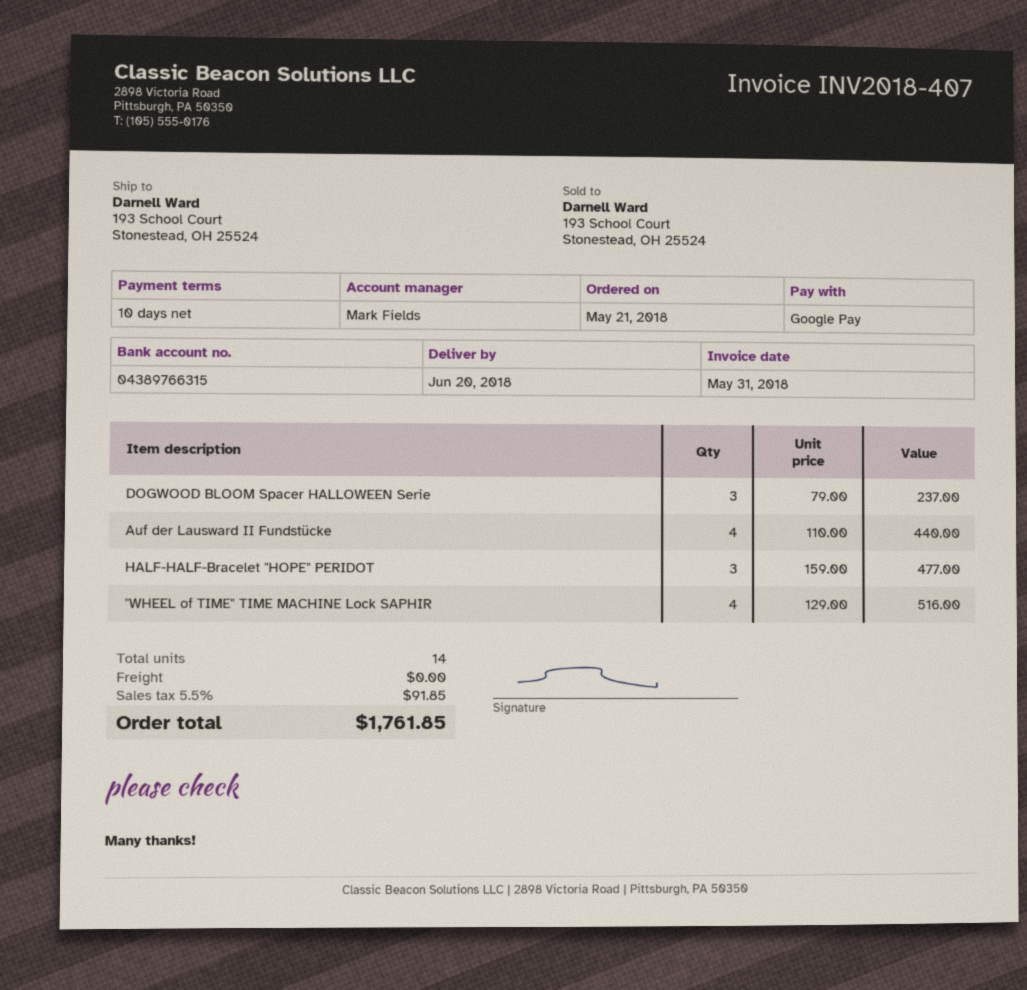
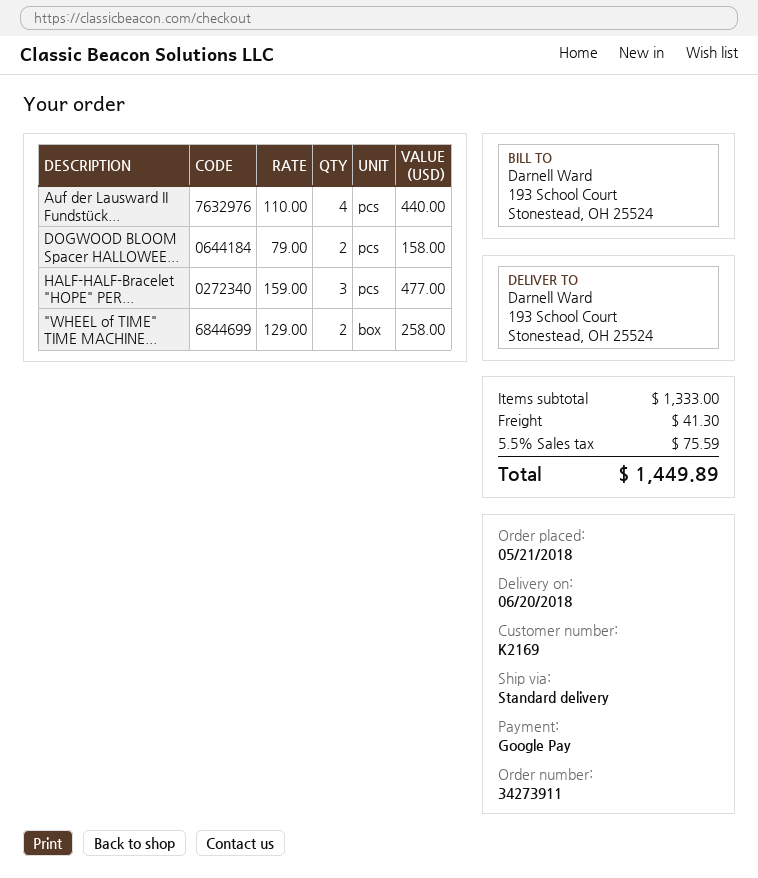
DOGWOOD BLOOM Spacer HALLOWEEN Serie: 3 x 79.00 = 237.00 -> 2 x 79.00 = 158.00
"WHEEL of TIME" TIME MACHINE Lock SAPHIR: 4 x 129.00 = 516.00 -> 2 x 129.00 = 258.00
shipping: 0.00 -> 41.30
tax: 5.5% = 91.85 -> 5.5% = 75.59
total: 1761.85 -> 1449.89

